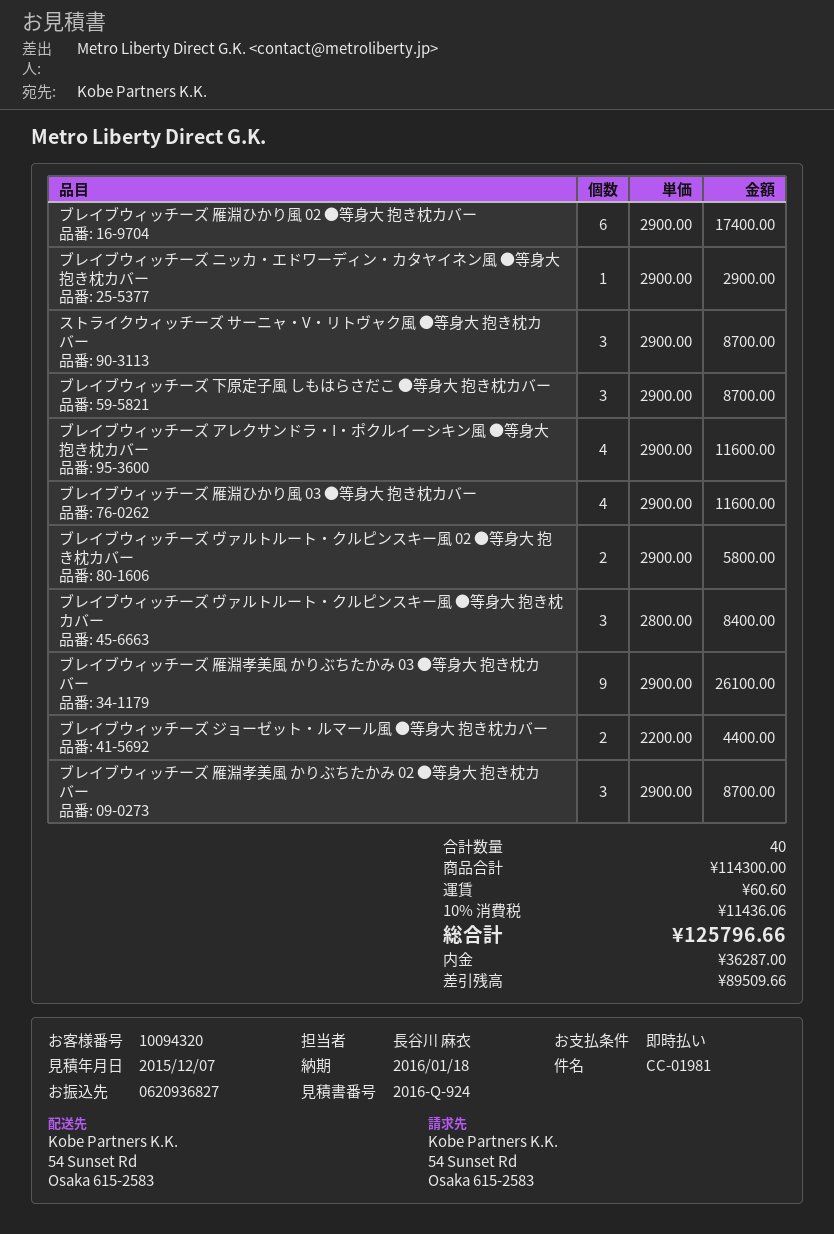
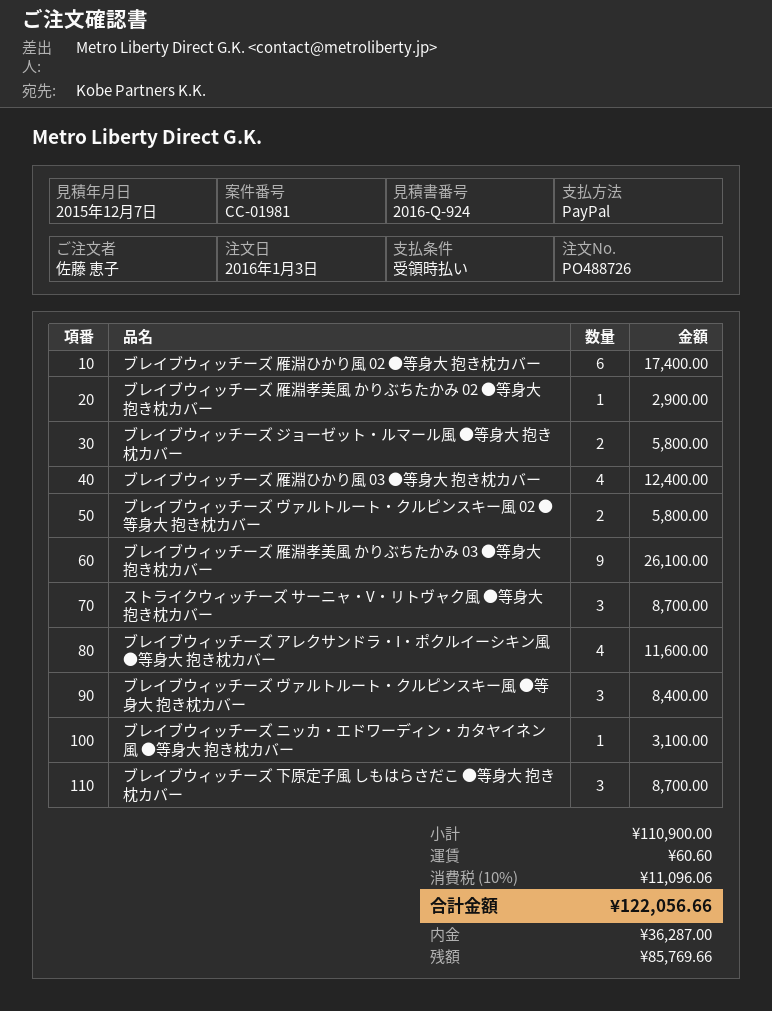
ブレイブウィッチーズ ニッカ・エドワーディン・カタヤイネン風 ●等身大 抱き枕カバー: 1 for 2900.00 -> 1 for 3100.00
ブレイブウィッチーズ 雁淵ひかり風 03 ●等身大 抱き枕カバー: 4 for 11600.00 -> 4 for 12400.00
ブレイブウィッチーズ ジョーゼット・ルマール風 ●等身大 抱き枕カバー: 2 for 4400.00 -> 2 for 5800.00
ブレイブウィッチーズ 雁淵孝美風 かりぶちたかみ 02 ●等身大 抱き枕カバー: 3 for 8700.00 -> 1 for 2900.00
subtotal: 114300.00 -> 110900.00
tax: 10% = 11436.06 -> 10% = 11096.06
total: 125796.66 -> 122056.66
balance: 89509.66 -> 85769.66

